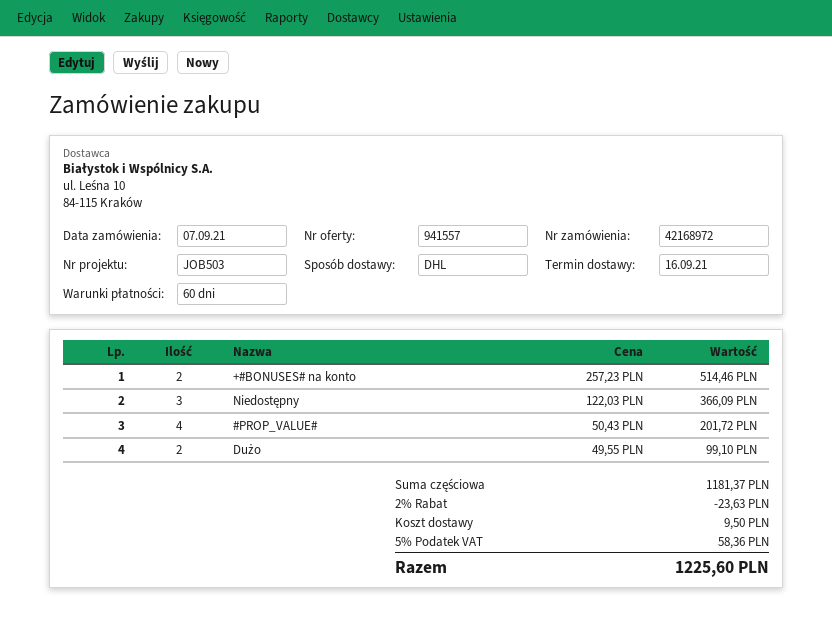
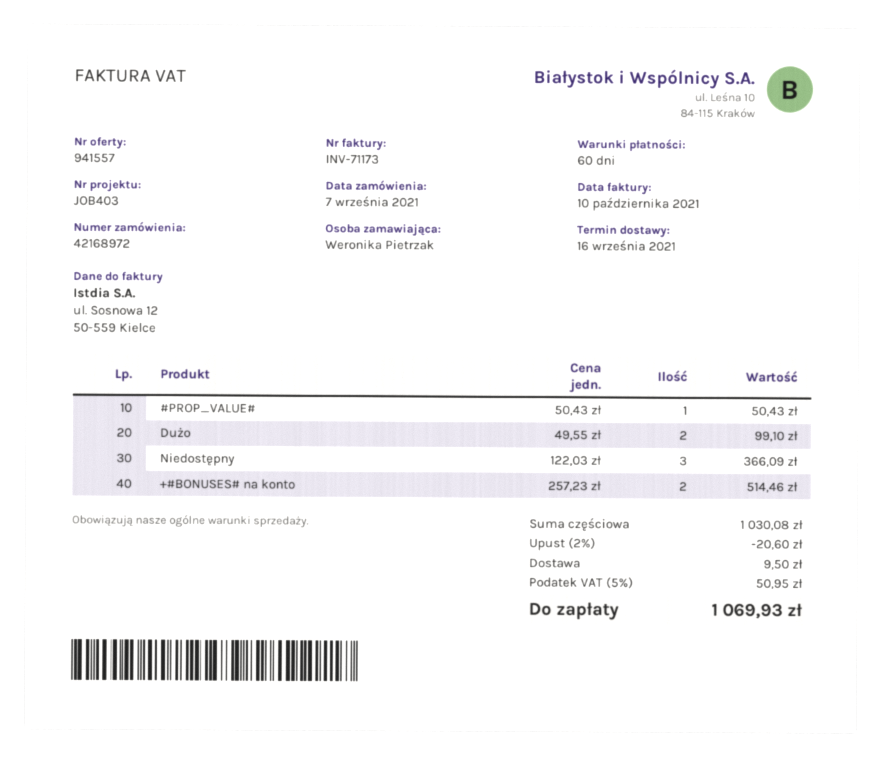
reference: JOB503 -> JOB403
#PROP_VALUE#: 4 x 50.43 = 201.72 -> 1 x 50.43 = 50.43
subtotal: 1181.37 -> 1030.08
discount: 2% = 23.63 -> 2% = 20.60
tax: 5% = 58.36 -> 5% = 50.95
total: 1225.60 -> 1069.93

